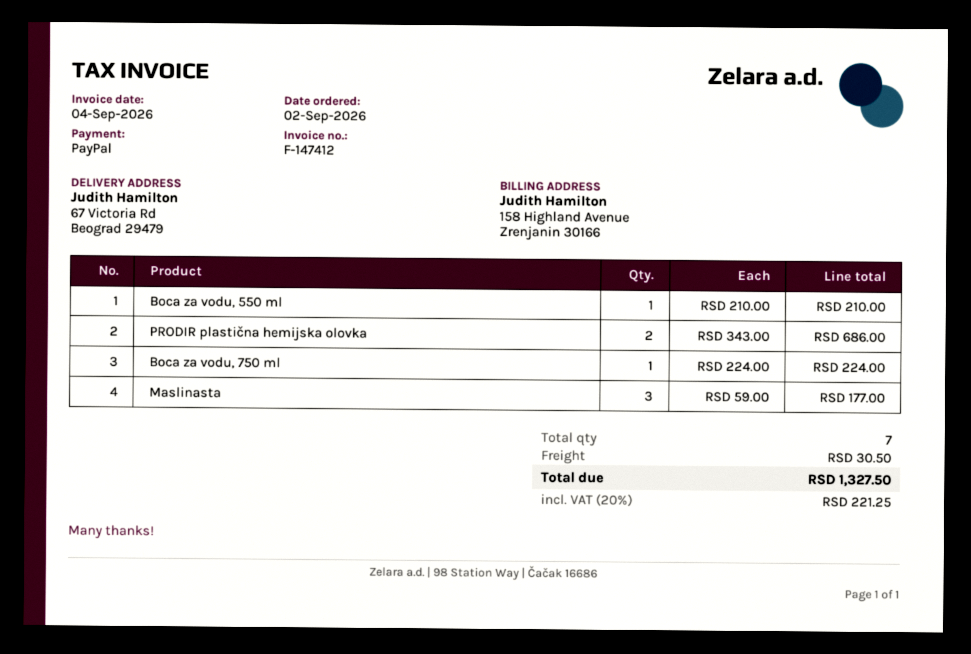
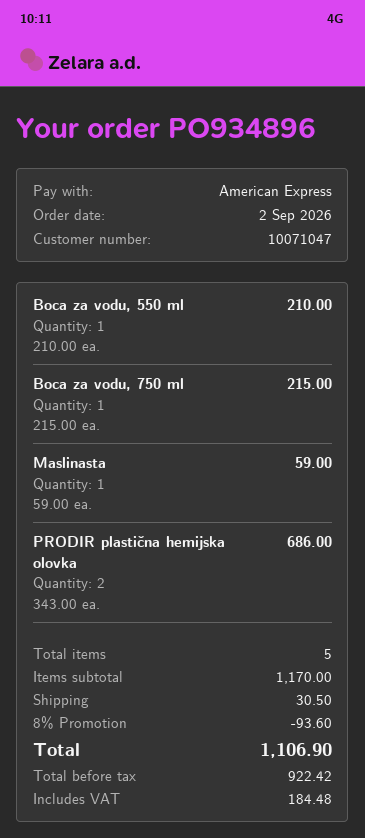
payment method: PayPal -> American Express
Boca za vodu, 750 ml: 1 x 224.00 = 224.00 -> 1 x 215.00 = 215.00
Maslinasta: 3 x 59.00 = 177.00 -> 1 x 59.00 = 59.00
total quantity: 7 -> 5
discount: none -> 8% = 93.60
tax: 221.25 -> 184.48
total: 1327.50 -> 1106.90

